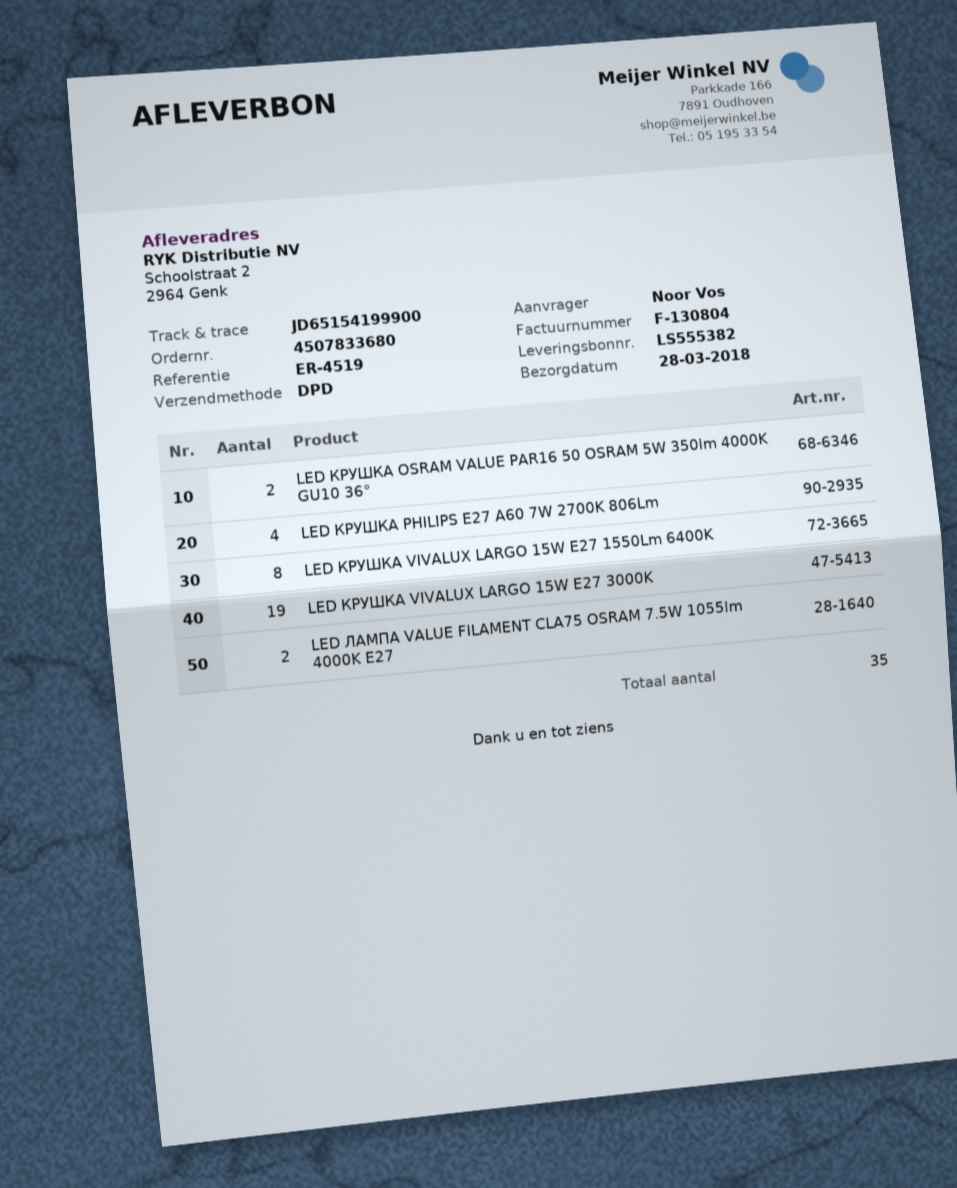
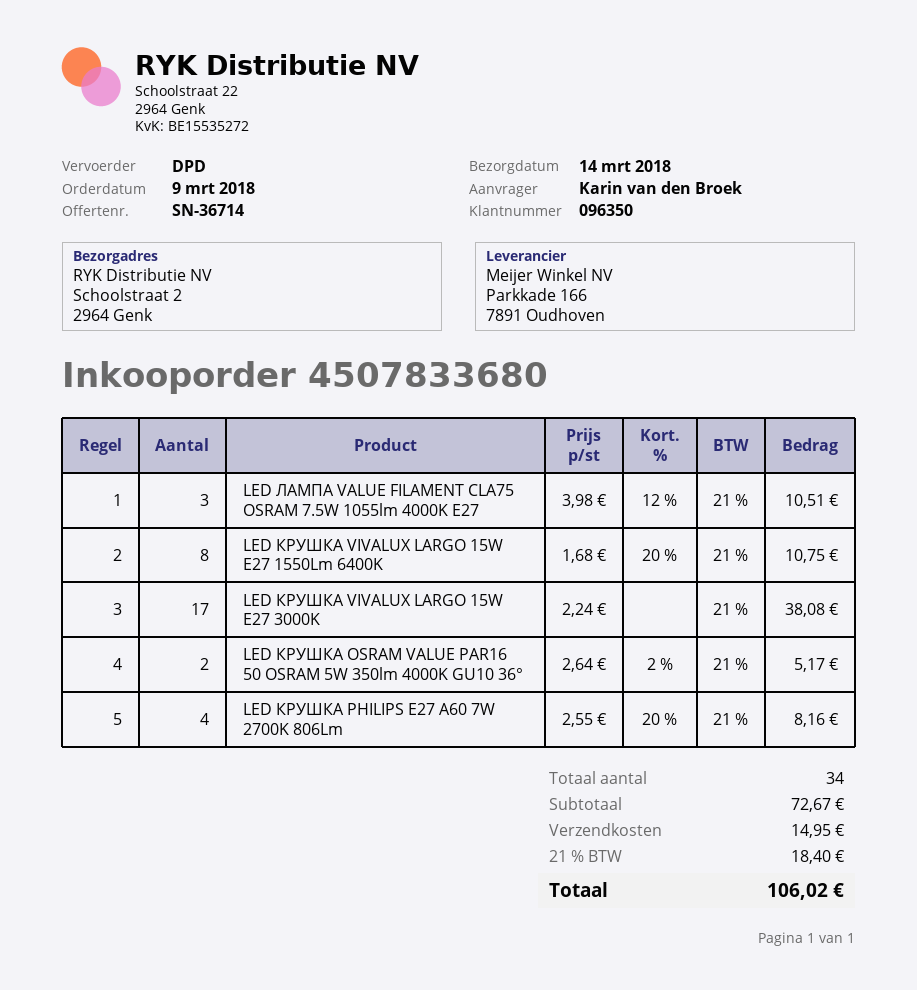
delivery date: 2018-03-28 -> 2018-03-14
ordered by: Noor Vos -> Karin van den Broek
LED КРУШКА VIVALUX LARGO 15W E27 3000K: 19 -> 17
LED ЛАМПА VALUE FILAMENT CLA75 OSRAM 7.5W 1055lm 4000K E27: 2 -> 3
total quantity: 35 -> 34

